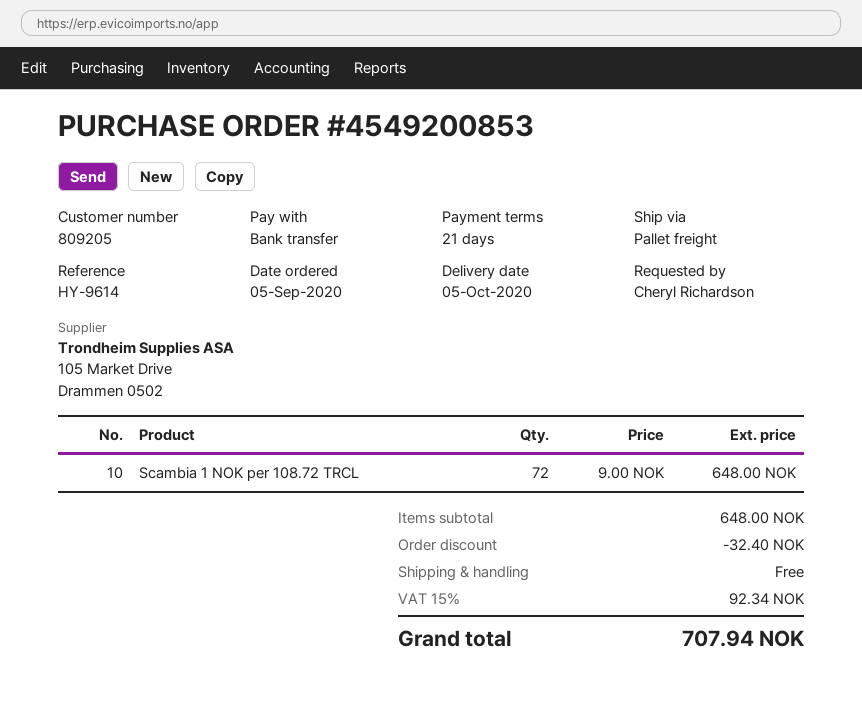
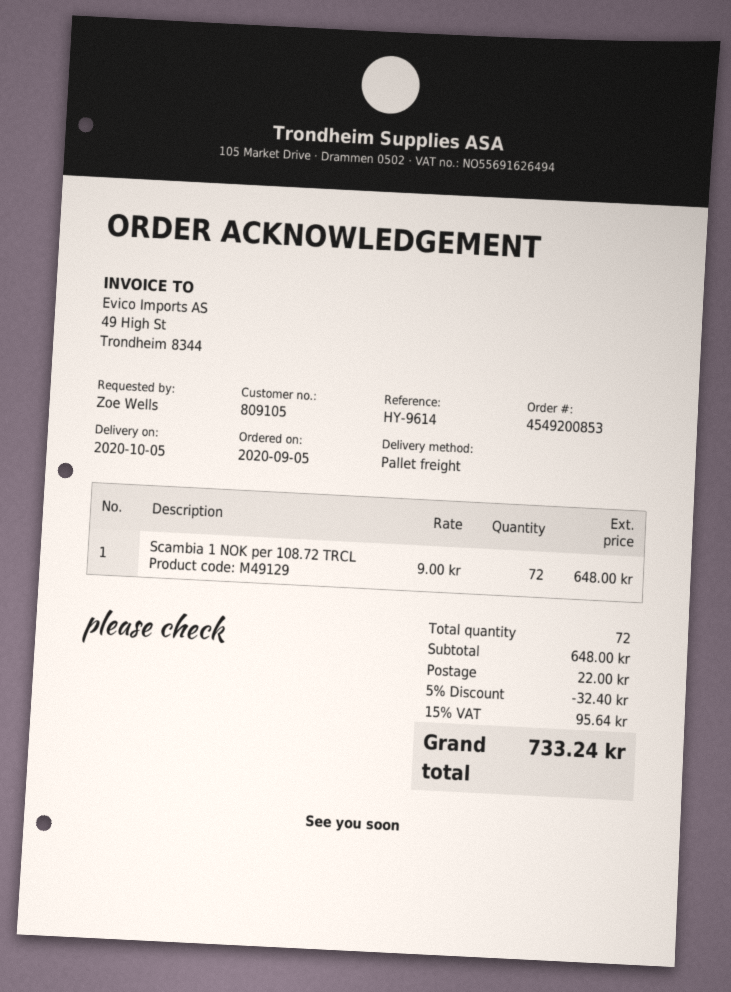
customer number: 809205 -> 809105
ordered by: Cheryl Richardson -> Zoe Wells
shipping: 0.00 -> 22.00
tax: 15% = 92.34 -> 15% = 95.64
total: 707.94 -> 733.24

